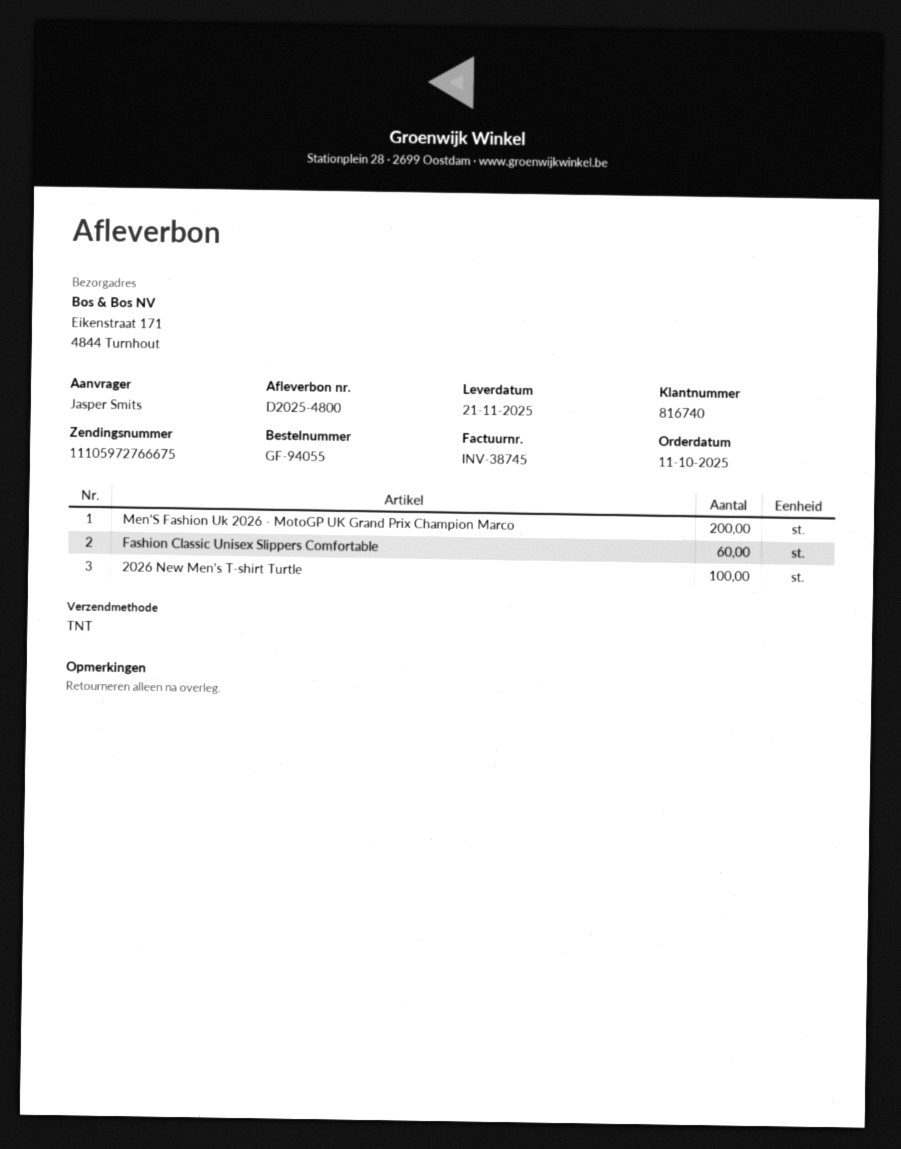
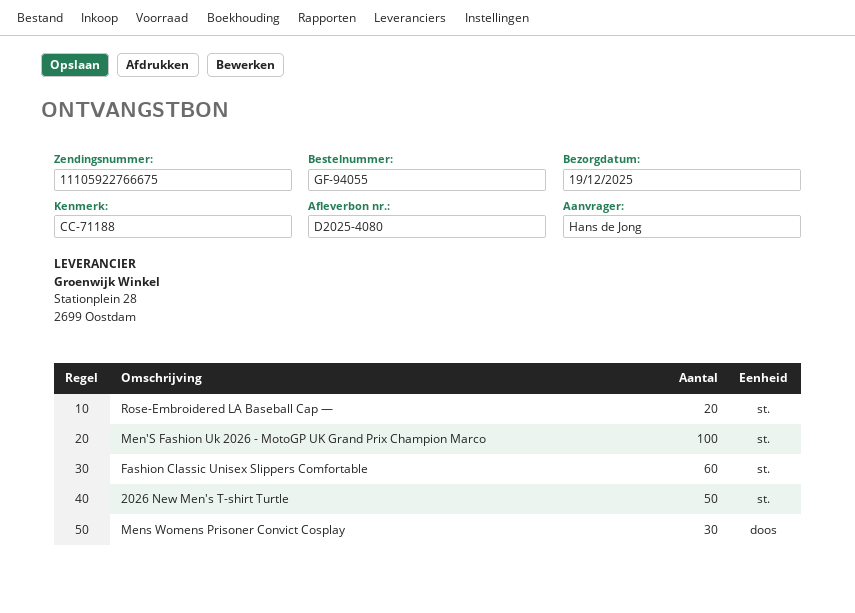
delivery note number: D2025-4800 -> D2025-4080
delivery date: 2025-11-21 -> 2025-12-19
ordered by: Jasper Smits -> Hans de Jong
tracking number: 11105972766675 -> 11105922766675
Men'S Fashion Uk 2026 - MotoGP UK Grand Prix Champion Marco: 200 -> 100
2026 New Men's T-shirt Turtle: 100 -> 50
Rose-Embroidered LA Baseball Cap —: none -> 20
Mens Womens Prisoner Convict Cosplay: none -> 30

